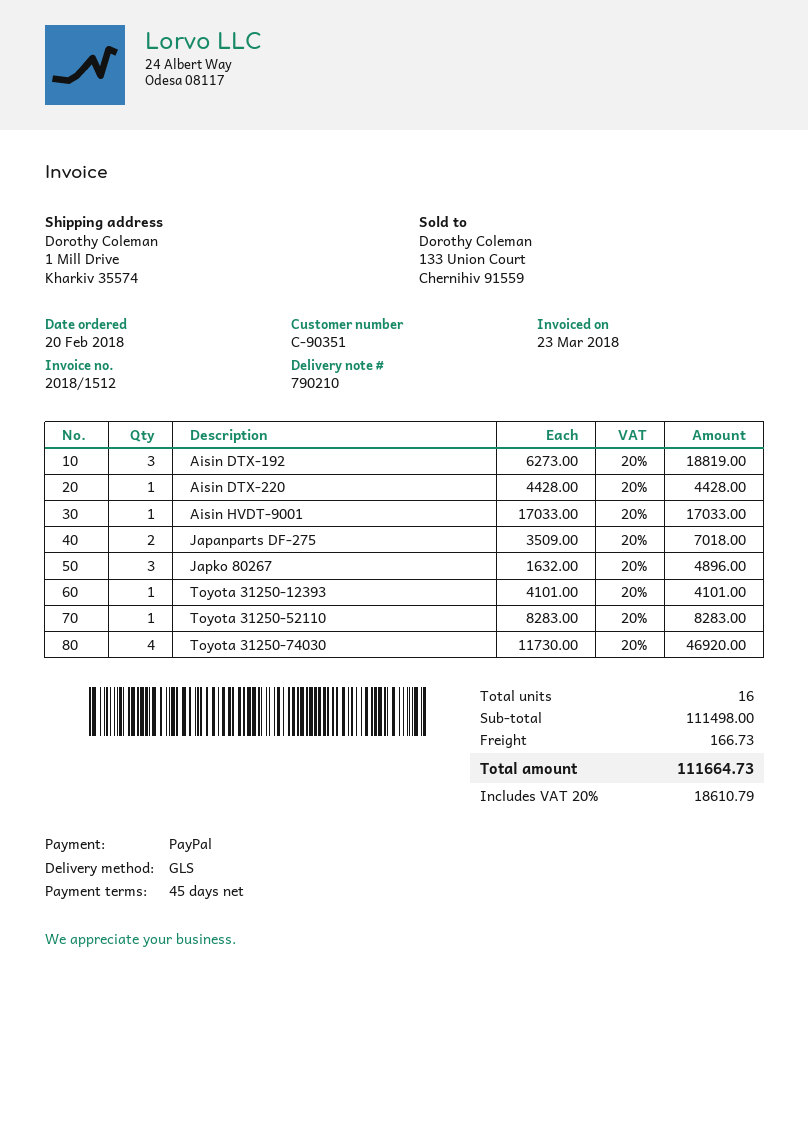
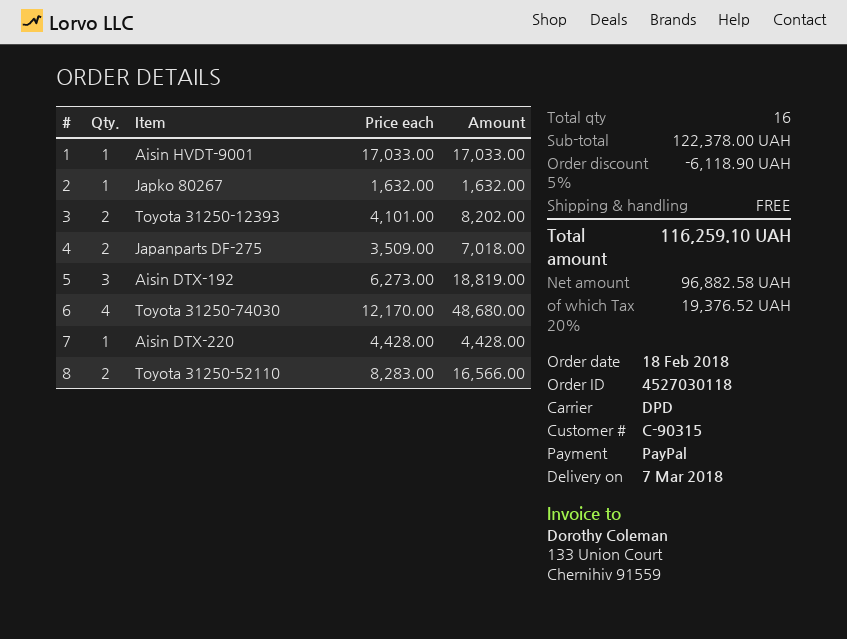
order date: 2018-02-20 -> 2018-02-18
customer number: C-90351 -> C-90315
shipping method: GLS -> DPD
Japko 80267: 3 x 1632.00 = 4896.00 -> 1 x 1632.00 = 1632.00
Toyota 31250-12393: 1 x 4101.00 = 4101.00 -> 2 x 4101.00 = 8202.00
Toyota 31250-52110: 1 x 8283.00 = 8283.00 -> 2 x 8283.00 = 16566.00
Toyota 31250-74030: 4 x 11730.00 = 46920.00 -> 4 x 12170.00 = 48680.00
subtotal: 111498.00 -> 122378.00
discount: none -> 5% = 6118.90
shipping: 166.73 -> 0.00
tax: 20% = 18610.79 -> 20% = 19376.52
total: 111664.73 -> 116259.10

